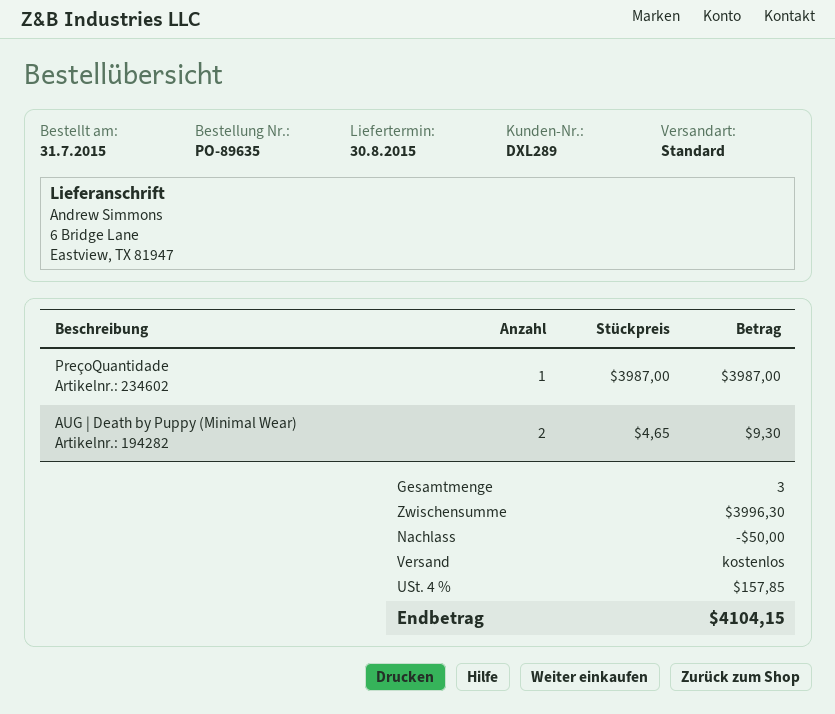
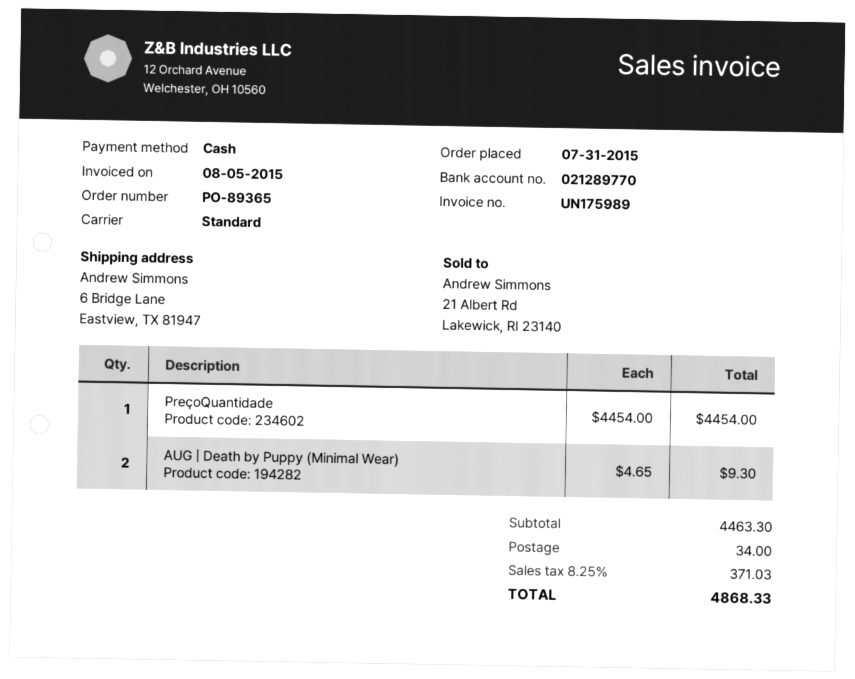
order number: PO-89635 -> PO-89365
PreçoQuantidade: 1 x 3987.00 = 3987.00 -> 1 x 4454.00 = 4454.00
subtotal: 3996.30 -> 4463.30
discount: 50.00 -> none
shipping: 0.00 -> 34.00
tax: 4% = 157.85 -> 8.25% = 371.03
total: 4104.15 -> 4868.33

